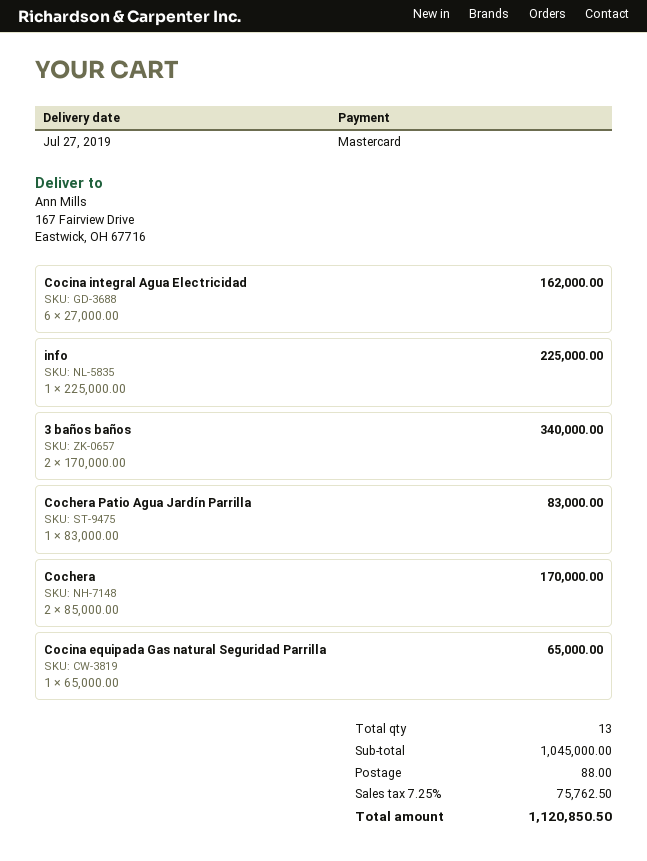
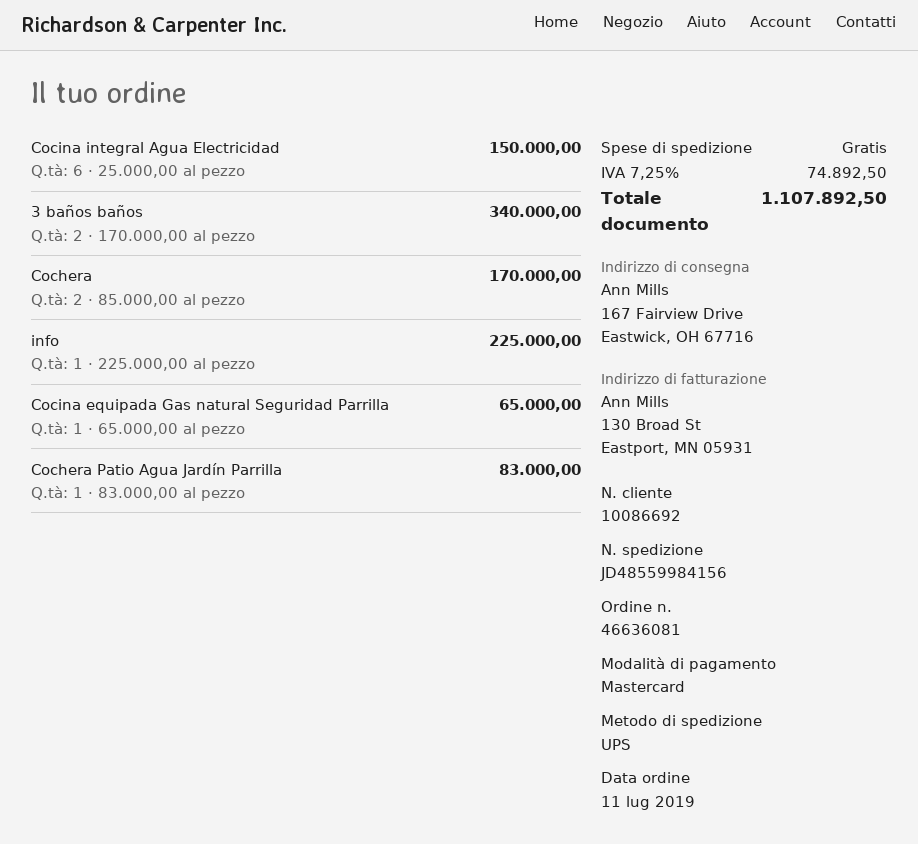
Cocina integral Agua Electricidad: 6 x 27000.00 = 162000.00 -> 6 x 25000.00 = 150000.00
shipping: 88.00 -> 0.00
tax: 7.25% = 75762.50 -> 7.25% = 74892.50
total: 1120850.50 -> 1107892.50

